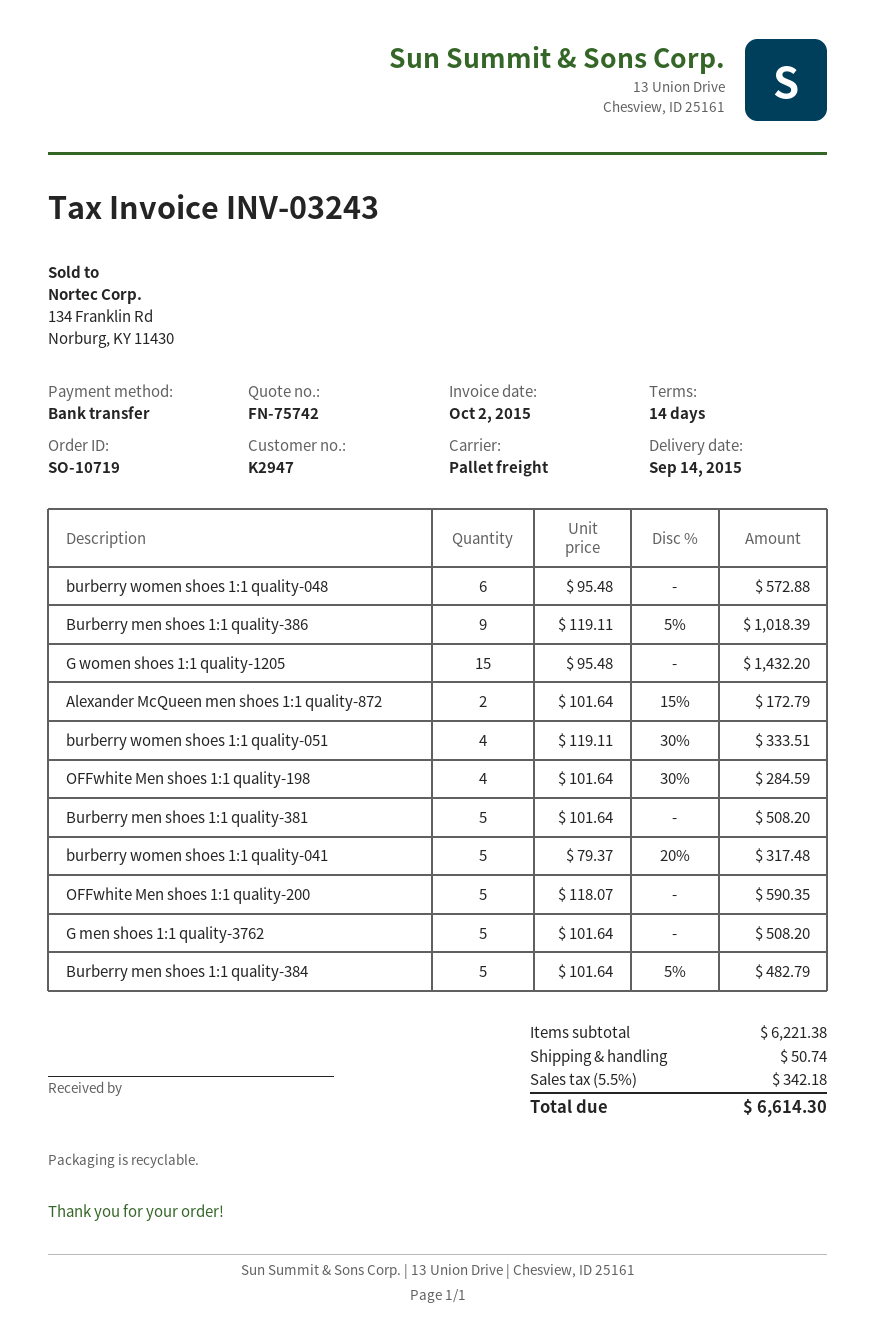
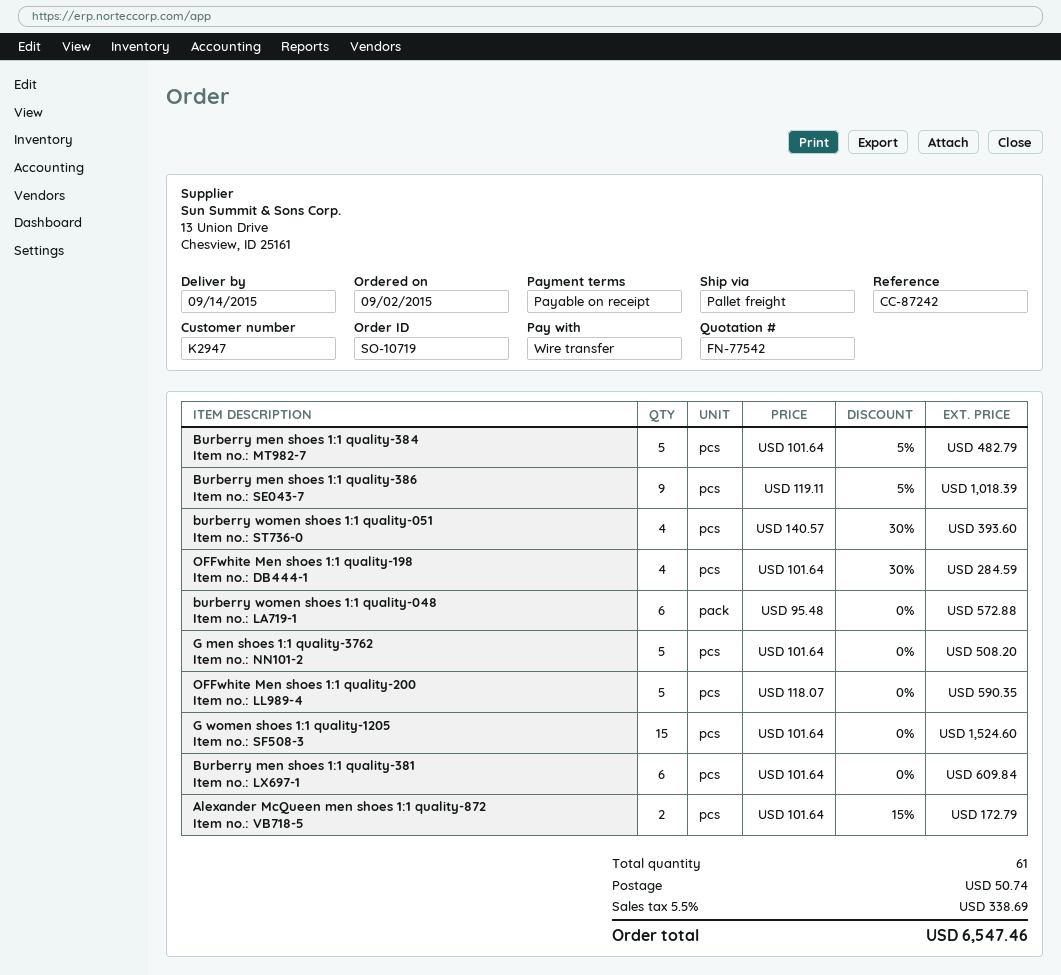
quote number: FN-75742 -> FN-77542
payment terms: 14 days -> on receipt
G women shoes 1:1 quality-1205: 15 x 95.48 = 1432.20 -> 15 x 101.64 = 1524.60
burberry women shoes 1:1 quality-051: 4 x 119.11 - 30% = 333.51 -> 4 x 140.57 - 30% = 393.60
Burberry men shoes 1:1 quality-381: 5 x 101.64 = 508.20 -> 6 x 101.64 = 609.84
burberry women shoes 1:1 quality-041: 5 x 79.37 - 20% = 317.48 -> none
tax: 5.5% = 342.18 -> 5.5% = 338.69
total: 6614.30 -> 6547.46

